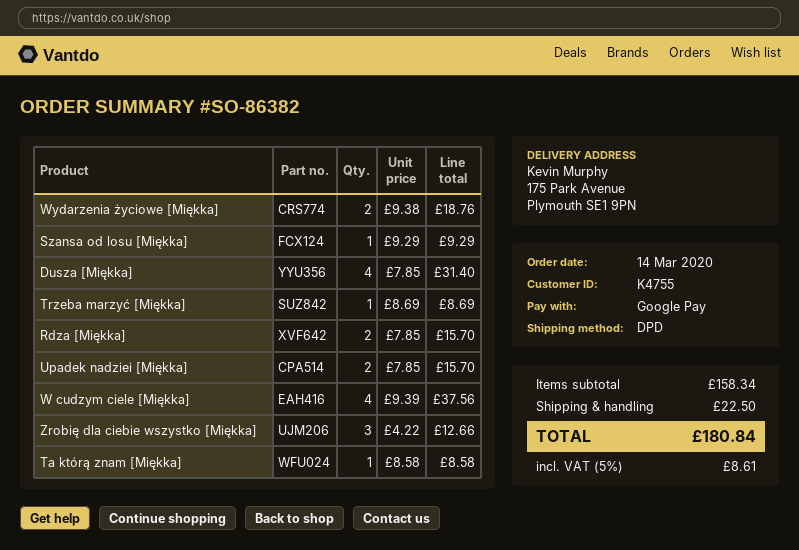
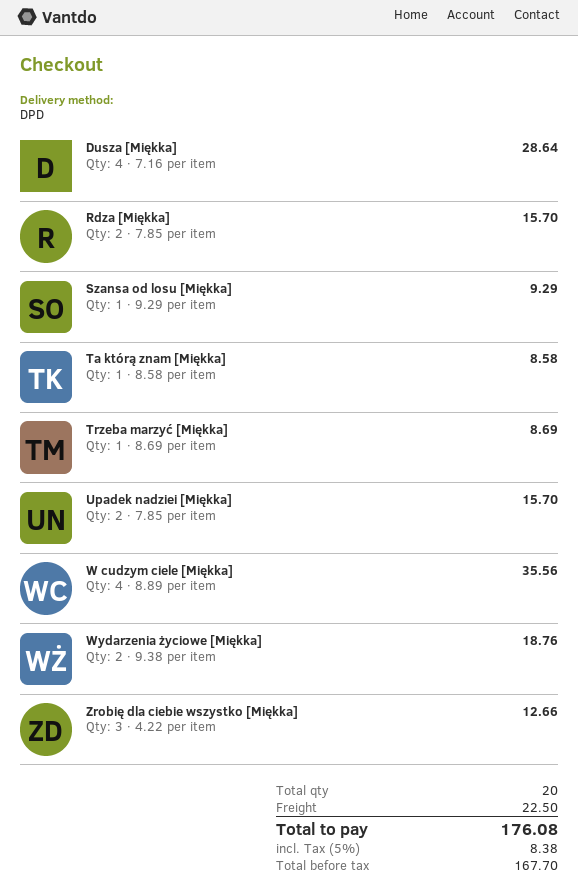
Dusza [Miękka]: 4 x 7.85 = 31.40 -> 4 x 7.16 = 28.64
W cudzym ciele [Miękka]: 4 x 9.39 = 37.56 -> 4 x 8.89 = 35.56
tax: 5% = 8.61 -> 5% = 8.38
total: 180.84 -> 176.08

